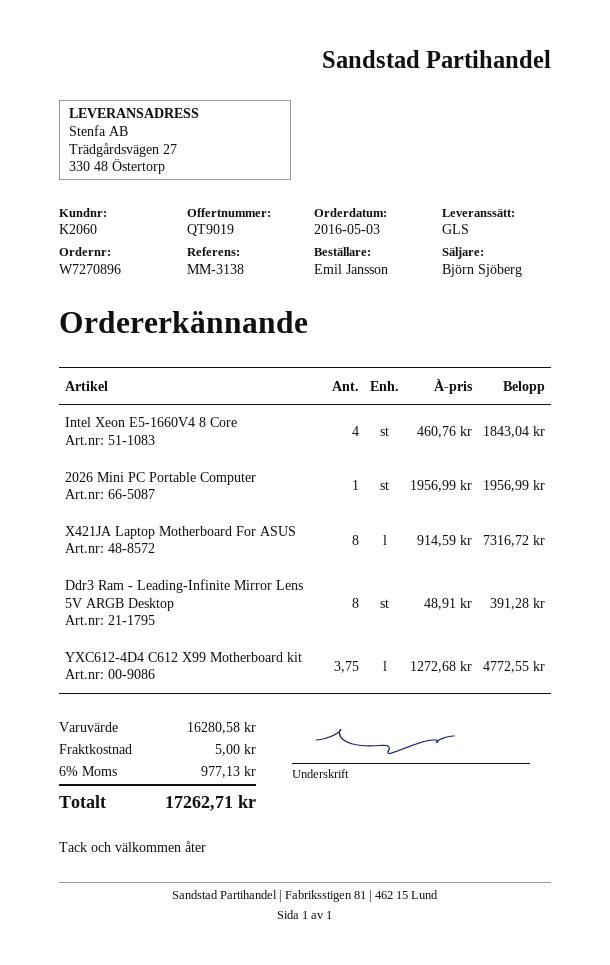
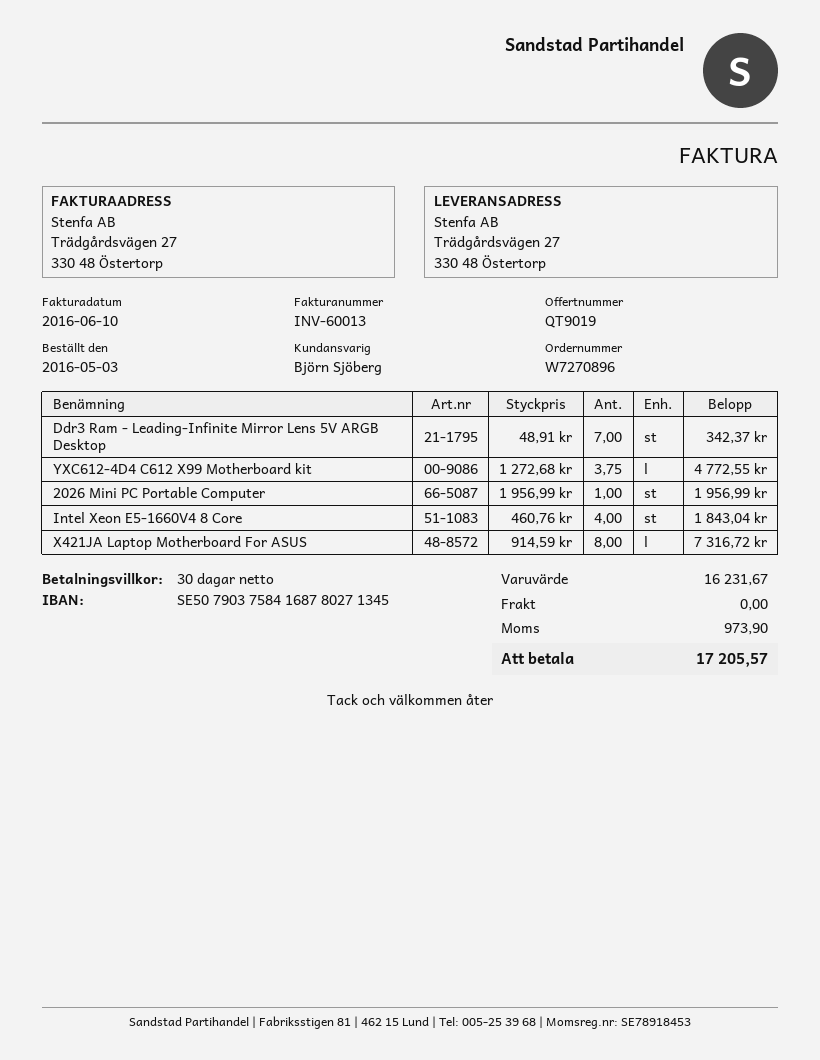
Ddr3 Ram - Leading-Infinite Mirror Lens 5V ARGB Desktop: 8 x 48.91 = 391.28 -> 7 x 48.91 = 342.37
subtotal: 16280.58 -> 16231.67
shipping: 5.00 -> 0.00
tax: 977.13 -> 973.90
total: 17262.71 -> 17205.57

